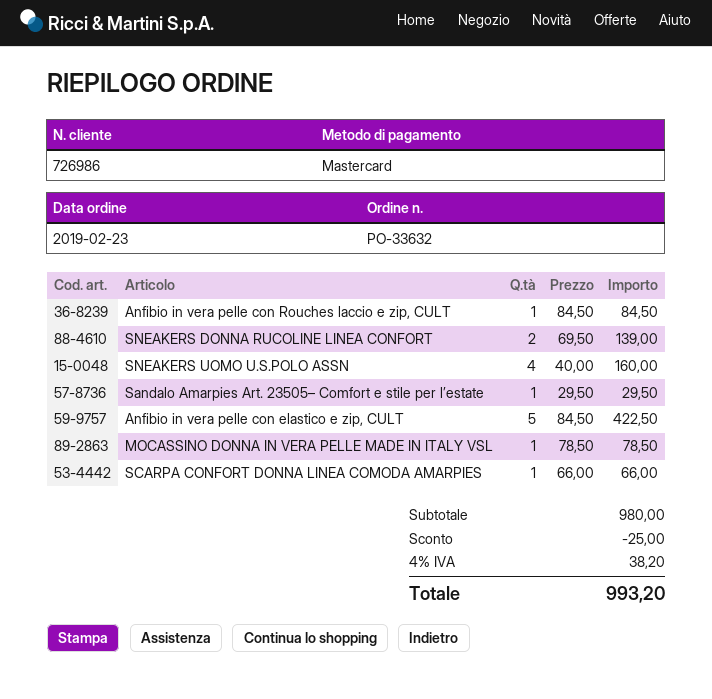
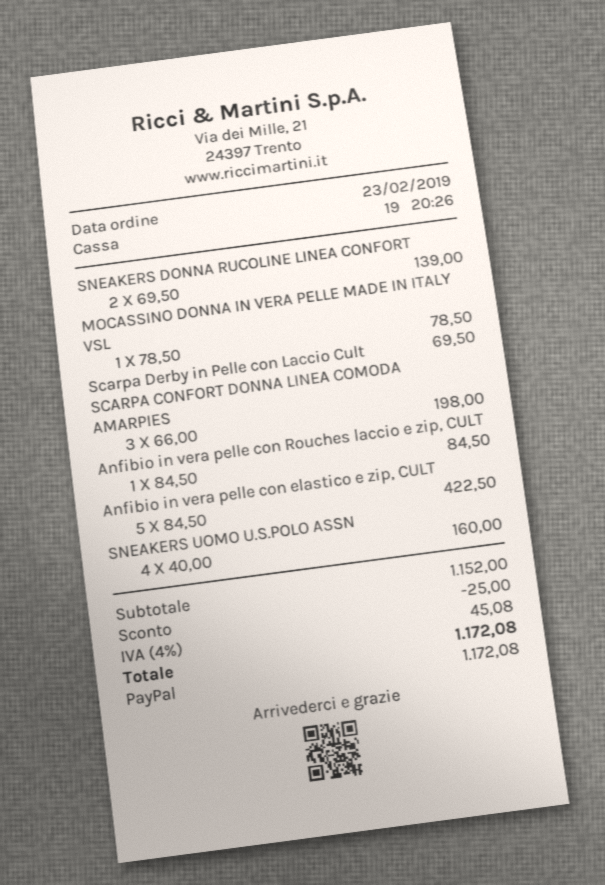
payment method: Mastercard -> PayPal
Sandalo Amarpies Art. 23505– Comfort e stile per l’estate: 1 x 29.50 = 29.50 -> none
SCARPA CONFORT DONNA LINEA COMODA AMARPIES: 1 x 66.00 = 66.00 -> 3 x 66.00 = 198.00
Scarpa Derby in Pelle con Laccio Cult: none -> 1 x 69.50 = 69.50
subtotal: 980.00 -> 1152.00
tax: 4% = 38.20 -> 4% = 45.08
total: 993.20 -> 1172.08

